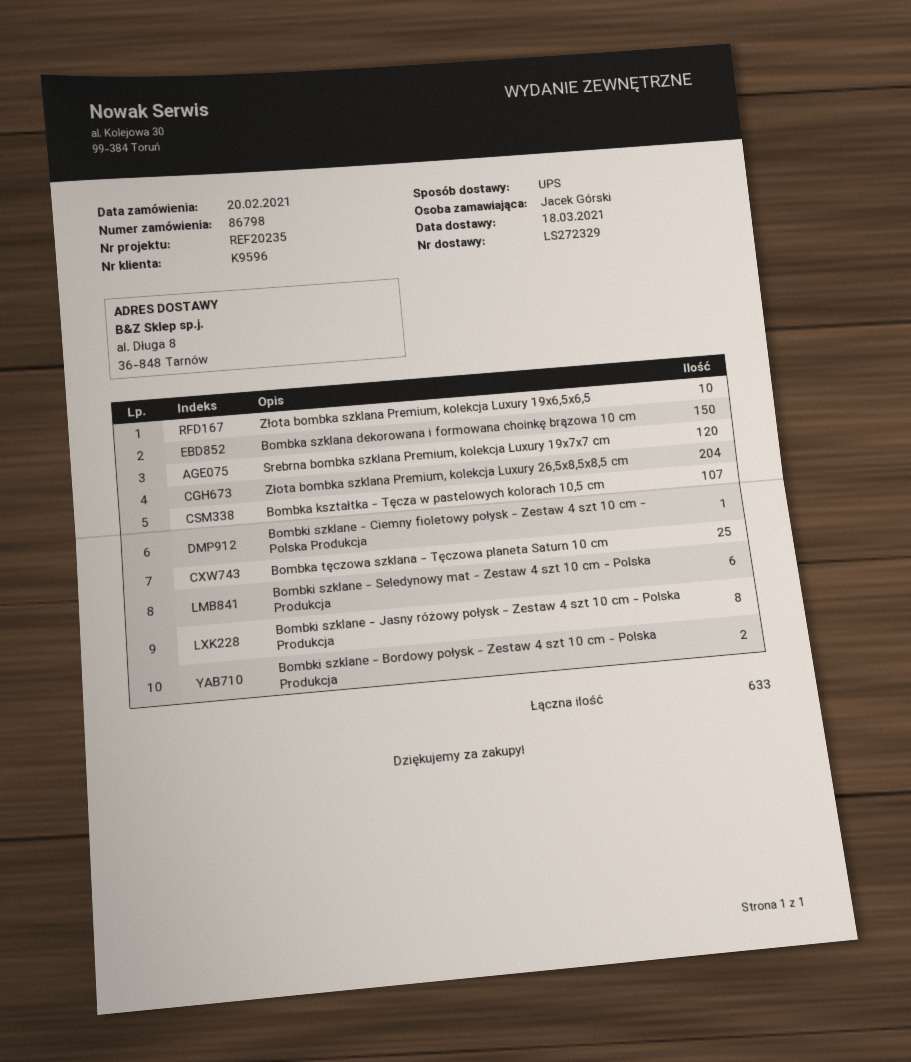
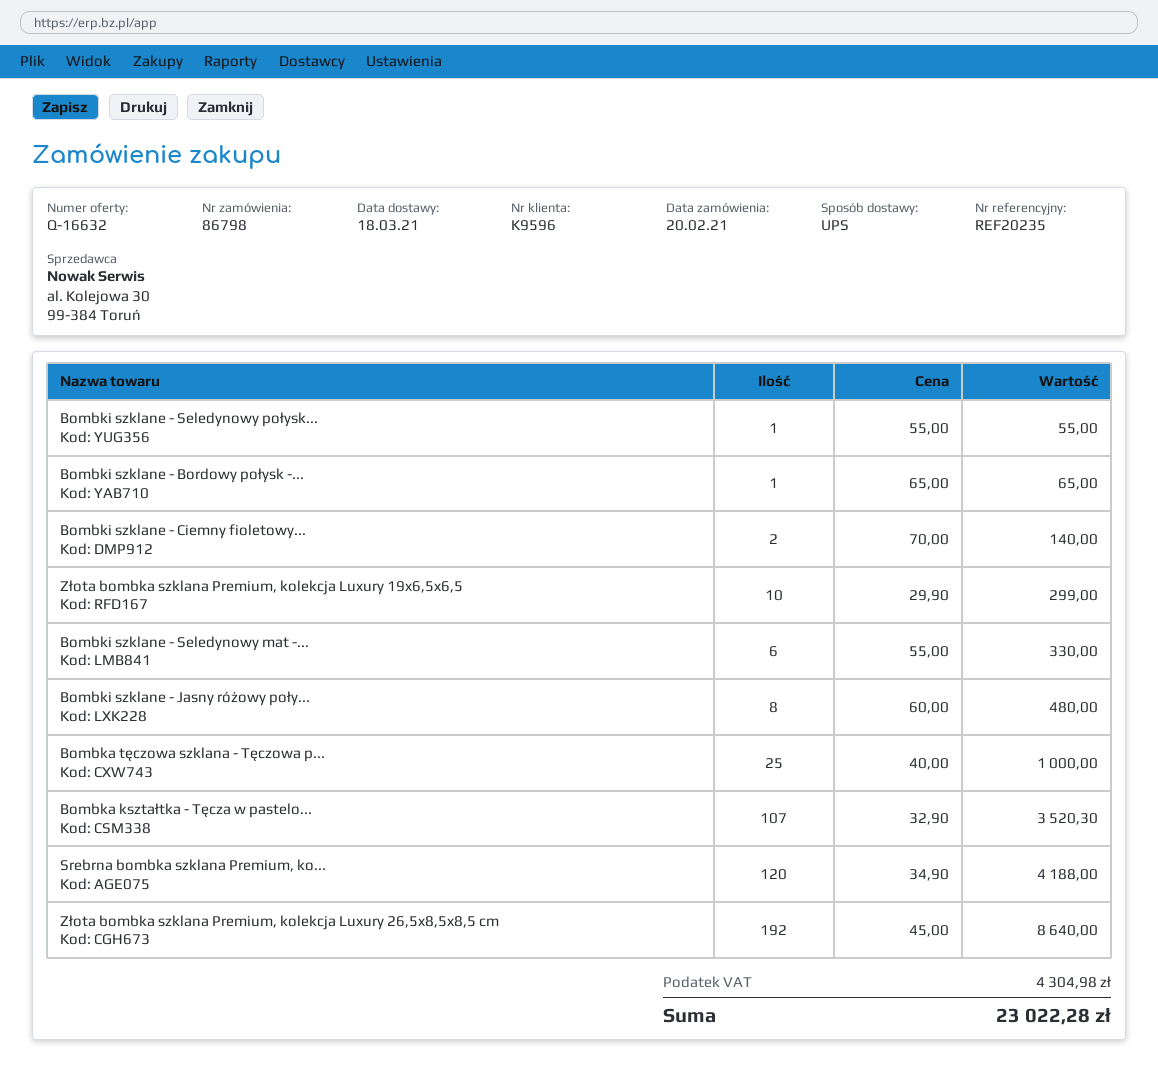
Bombka szklana dekorowana i formowana choinkę brązowa 10 cm: 150 -> none
Złota bombka szklana Premium, kolekcja Luxury 26,5x8,5x8,5 cm: 204 -> 192
Bombki szklane - Ciemny fioletowy połysk - Zestaw 4 szt 10 cm - Polska Produkcja: 1 -> 2
Bombki szklane - Bordowy połysk - Zestaw 4 szt 10 cm - Polska Produkcja: 2 -> 1
Bombki szklane - Seledynowy połysk...: none -> 1

